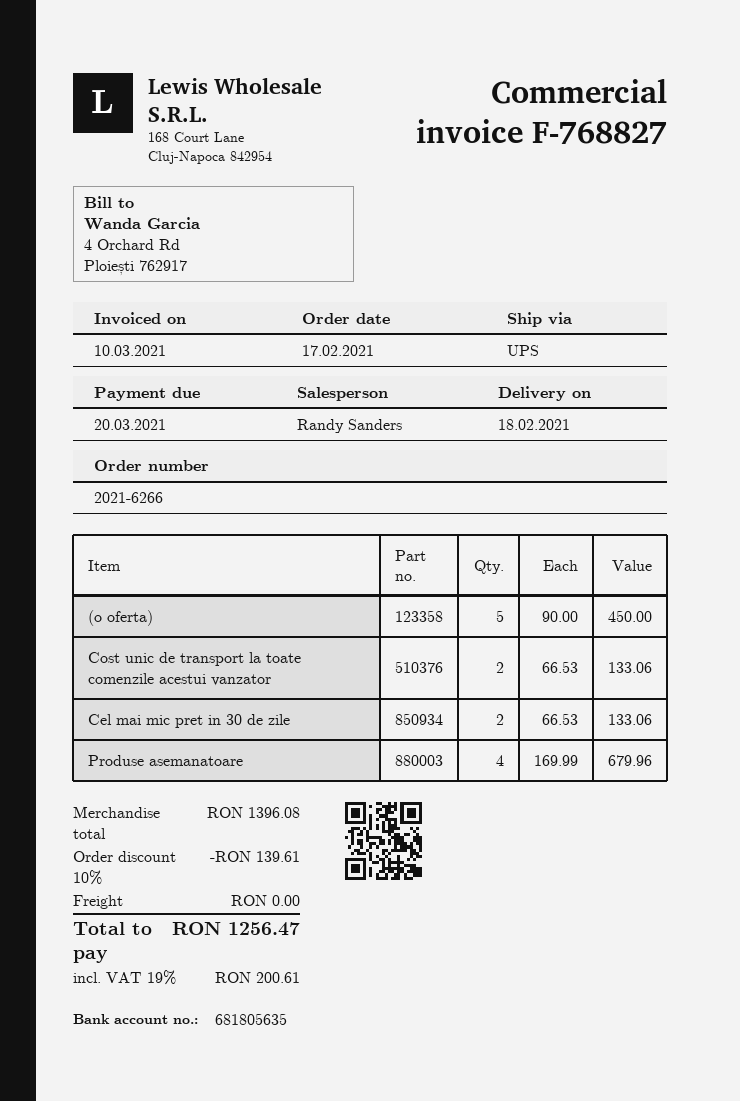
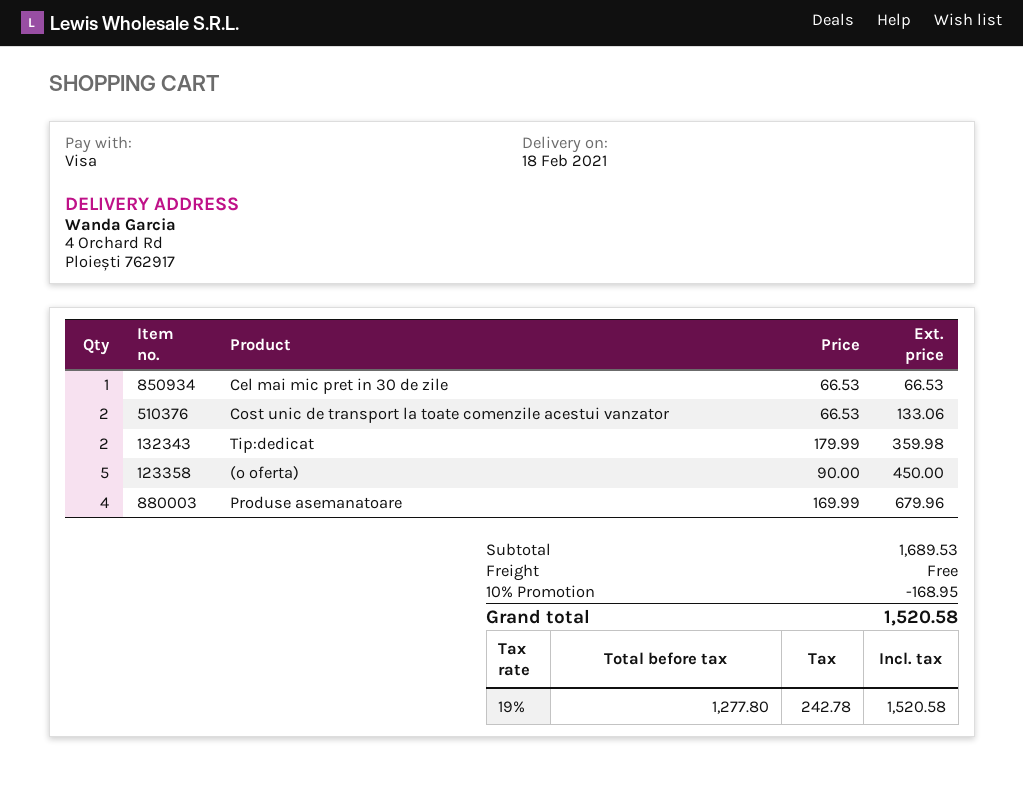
Cel mai mic pret in 30 de zile: 2 x 66.53 = 133.06 -> 1 x 66.53 = 66.53
Tip:dedicat: none -> 2 x 179.99 = 359.98
subtotal: 1396.08 -> 1689.53
discount: 10% = 139.61 -> 10% = 168.95
tax: 19% = 200.61 -> 19% = 242.78
total: 1256.47 -> 1520.58

